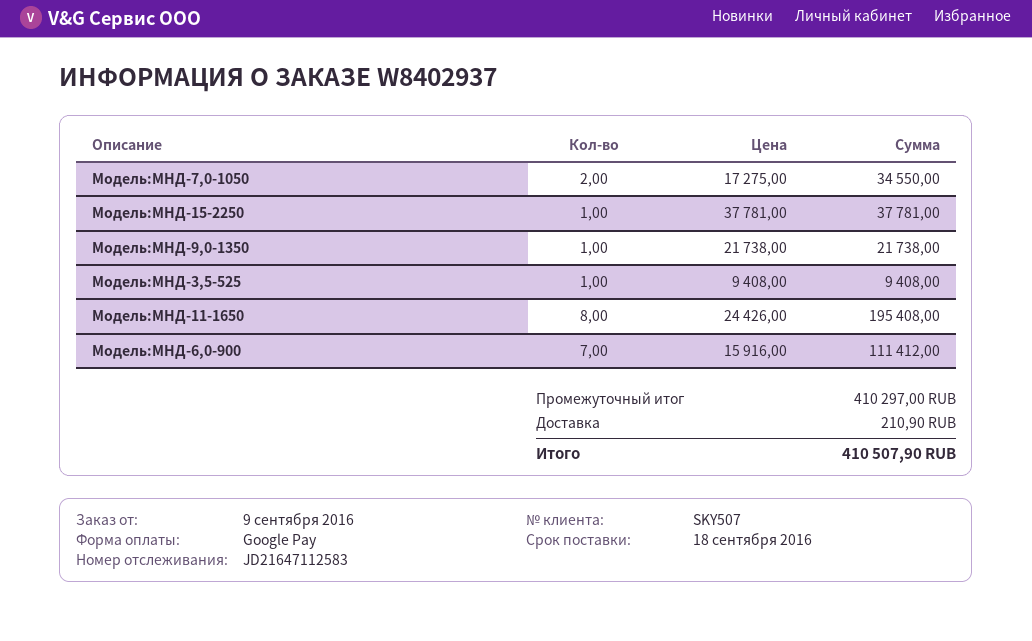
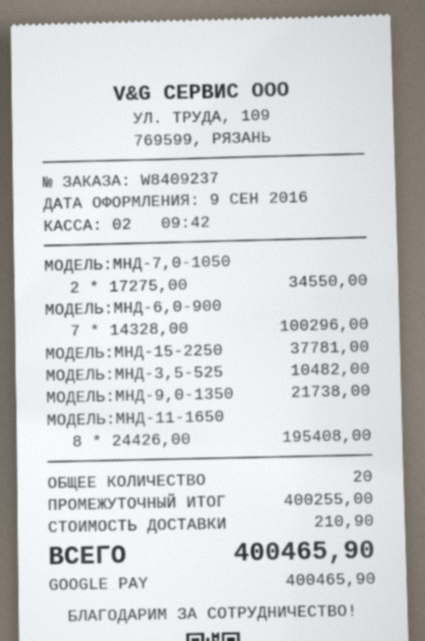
order number: W8402937 -> W8409237
Модель:МНД-3,5-525: 1 x 9408.00 = 9408.00 -> 1 x 10482.00 = 10482.00
Модель:МНД-6,0-900: 7 x 15916.00 = 111412.00 -> 7 x 14328.00 = 100296.00
subtotal: 410297.00 -> 400255.00
total: 410507.90 -> 400465.90

